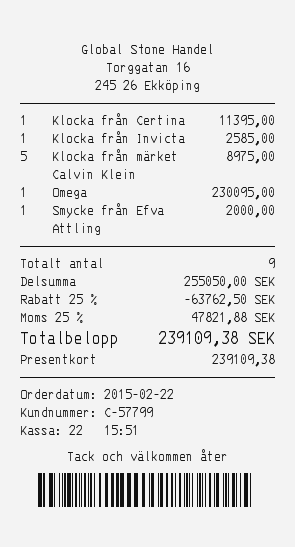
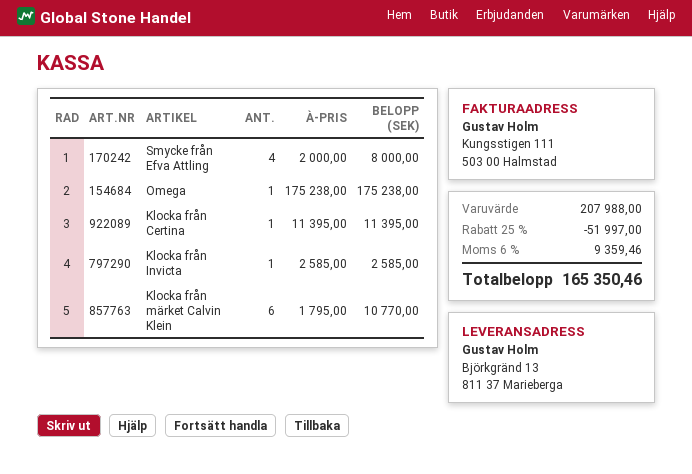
Klocka från märket Calvin Klein: 5 for 8975.00 -> 6 for 10770.00
Omega: 1 for 230095.00 -> 1 for 175238.00
Smycke från Efva Attling: 1 for 2000.00 -> 4 for 8000.00
subtotal: 255050.00 -> 207988.00
discount: 25% = 63762.50 -> 25% = 51997.00
tax: 25% = 47821.88 -> 6% = 9359.46
total: 239109.38 -> 165350.46

